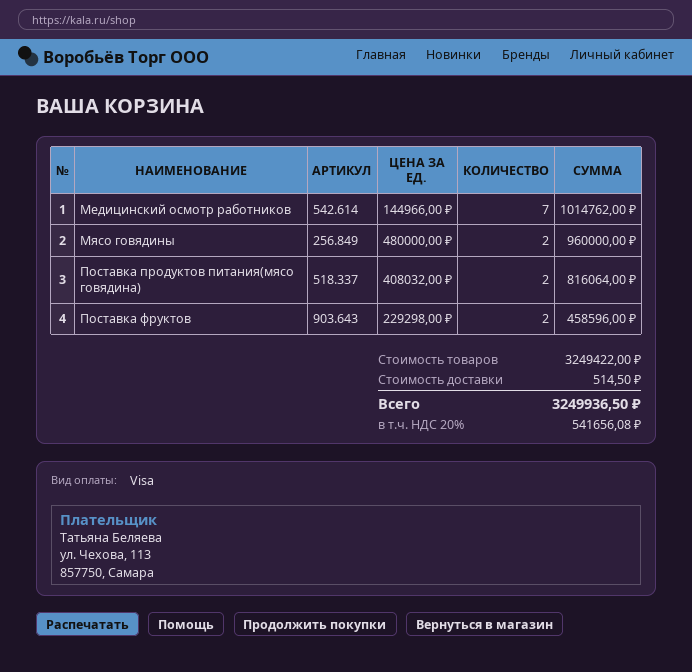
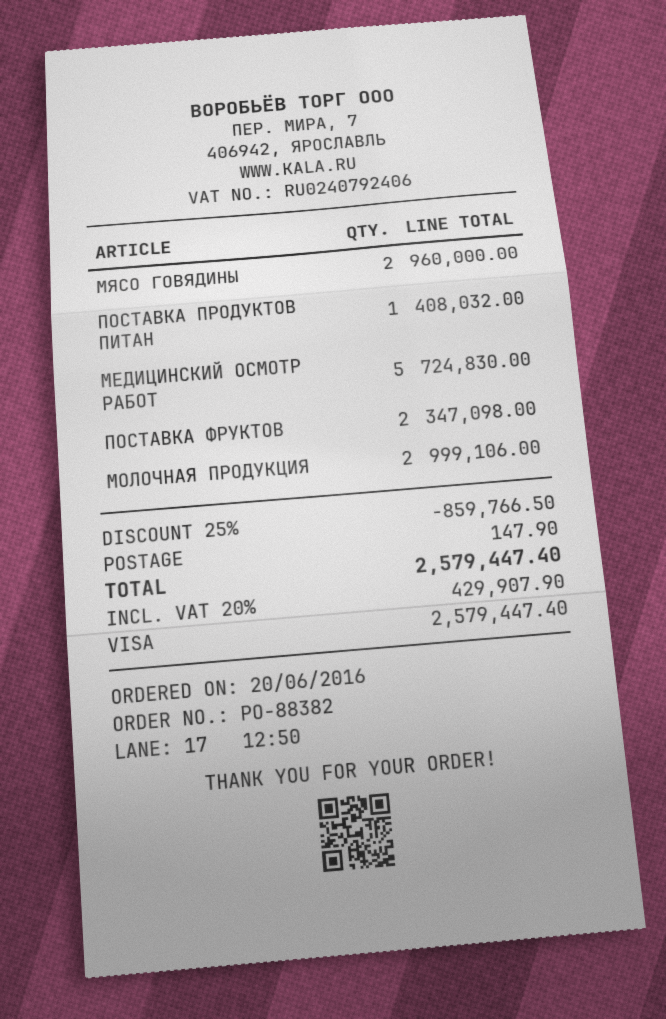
Медицинский осмотр работников: 7 for 1014762.00 -> 5 for 724830.00
Поставка продуктов питания(мясо говядина): 2 for 816064.00 -> 1 for 408032.00
Поставка фруктов: 2 for 458596.00 -> 2 for 347098.00
МОЛОЧНАЯ ПРОДУКЦИЯ: none -> 2 for 999106.00
discount: none -> 25% = 859766.50
shipping: 514.50 -> 147.90
tax: 20% = 541656.08 -> 20% = 429907.90
total: 3249936.50 -> 2579447.40

